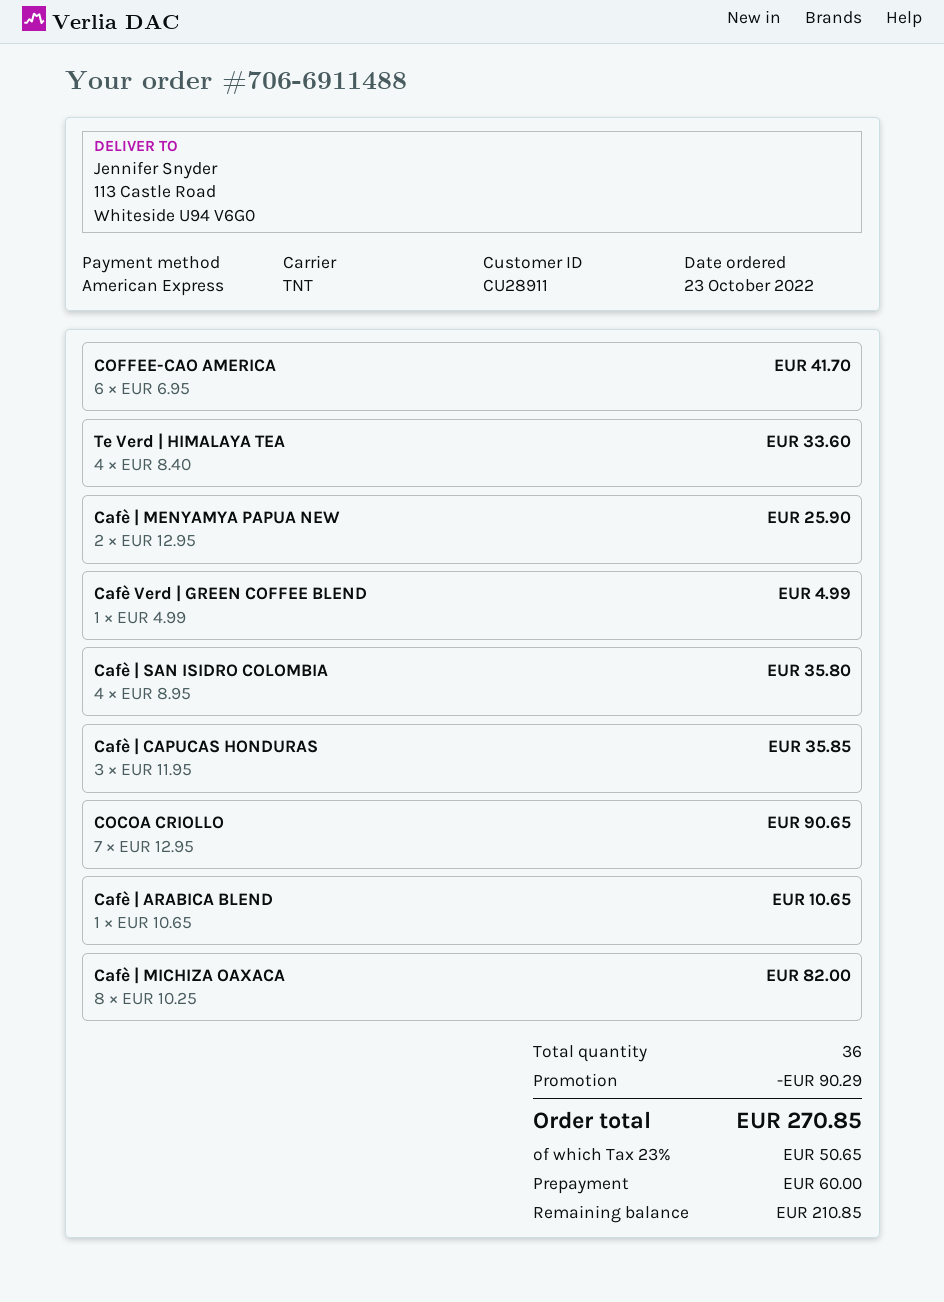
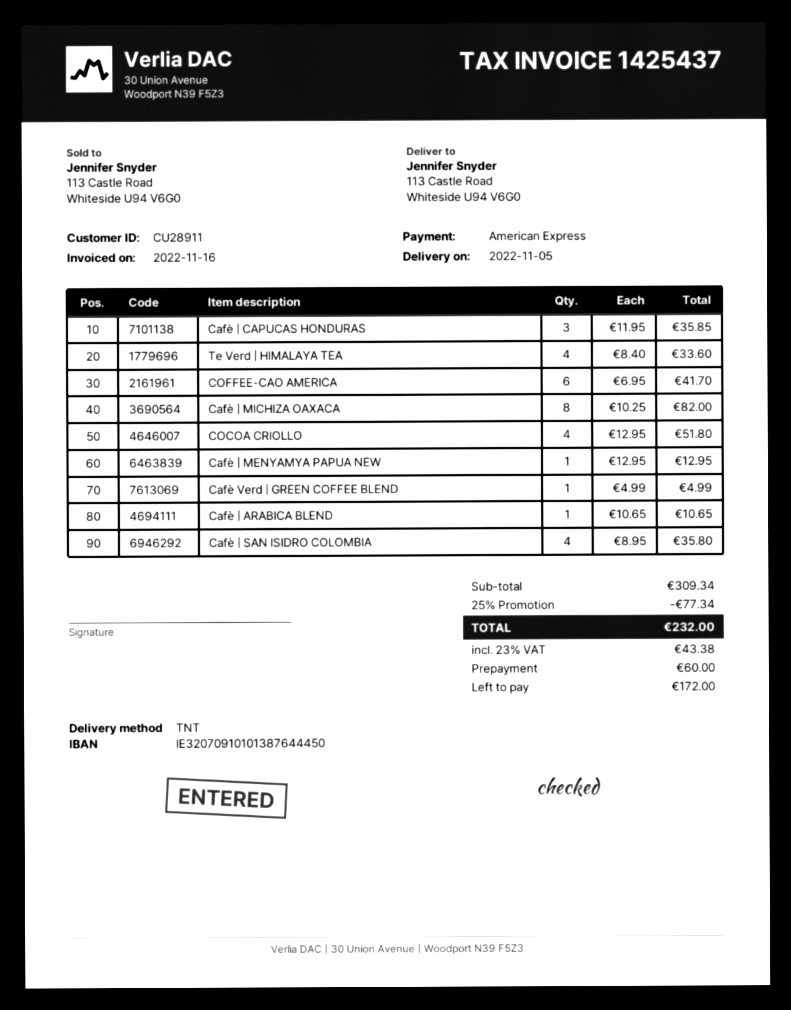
Cafè | MENYAMYA PAPUA NEW: 2 x 12.95 = 25.90 -> 1 x 12.95 = 12.95
COCOA CRIOLLO: 7 x 12.95 = 90.65 -> 4 x 12.95 = 51.80
discount: 90.29 -> 77.34
tax: 23% = 50.65 -> 23% = 43.38
total: 270.85 -> 232.00
balance: 210.85 -> 172.00

